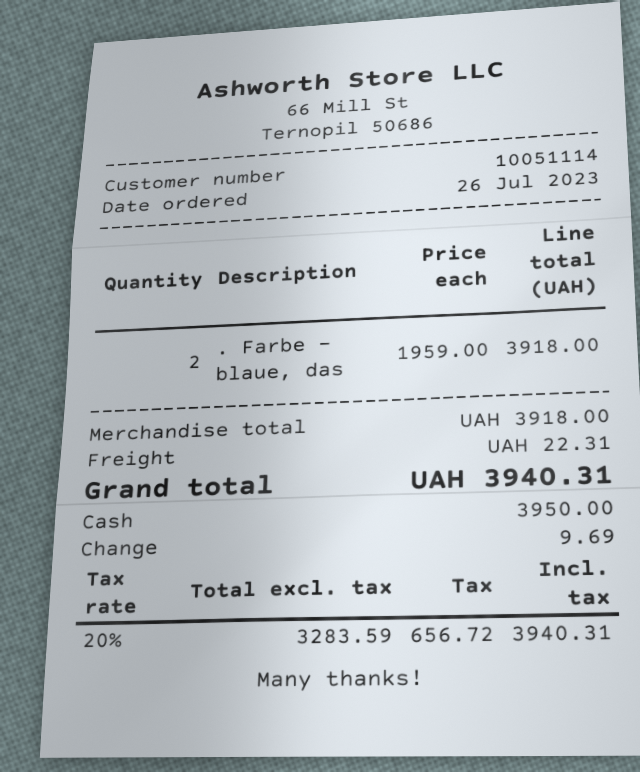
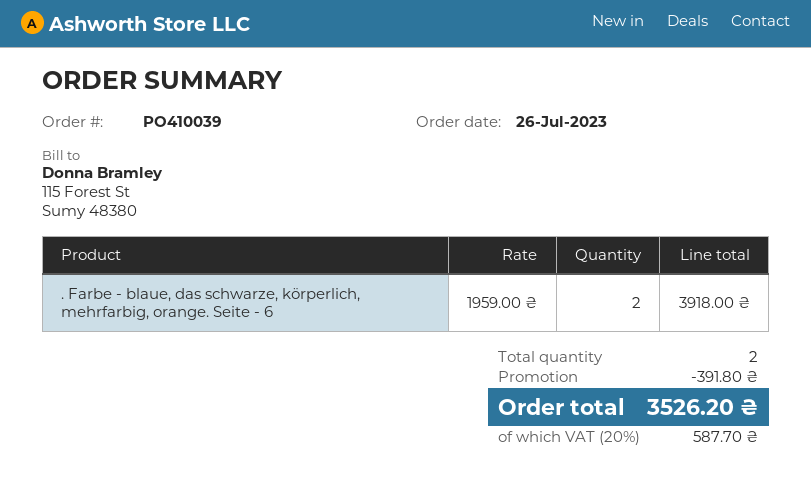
discount: none -> 391.80
shipping: 22.31 -> none
tax: 20% = 656.72 -> 20% = 587.70
total: 3940.31 -> 3526.20

